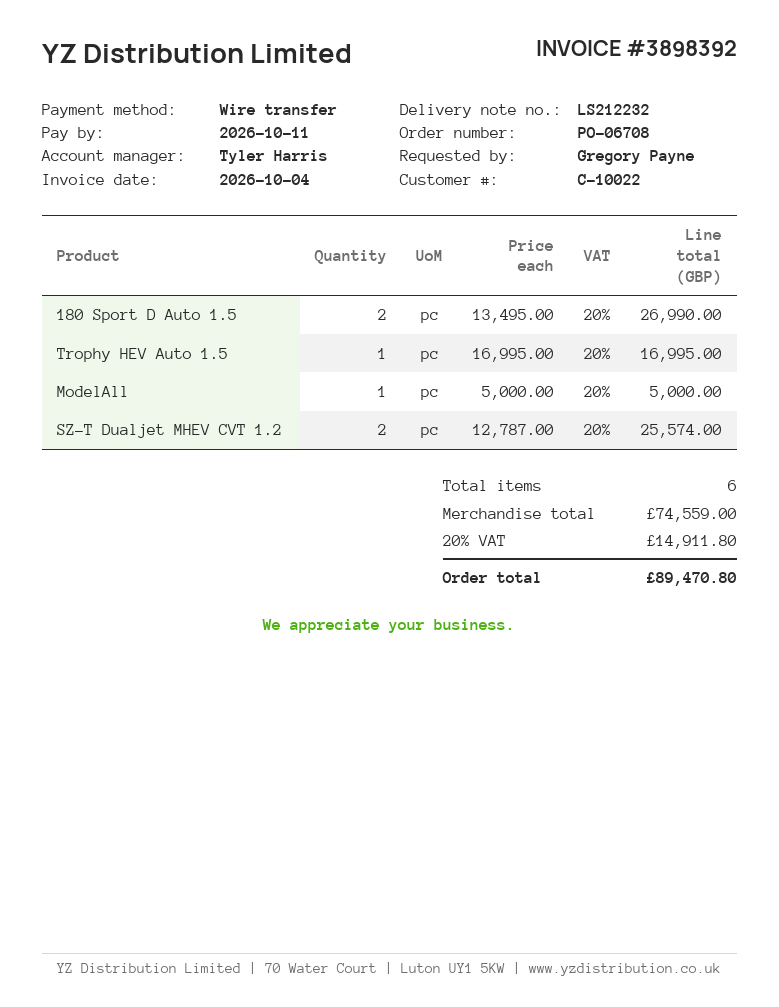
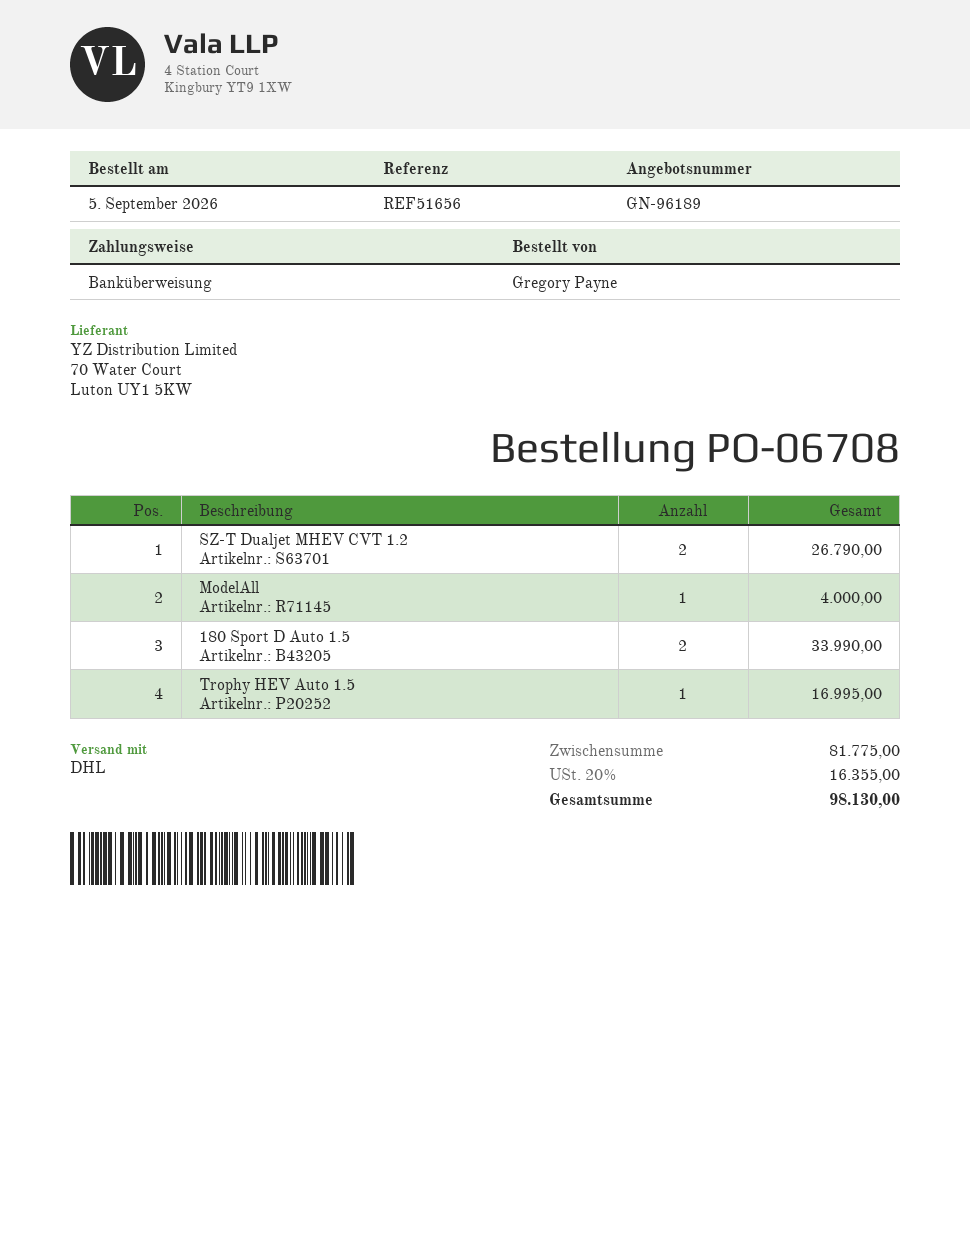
180 Sport D Auto 1.5: 2 for 26990.00 -> 2 for 33990.00
ModelAll: 1 for 5000.00 -> 1 for 4000.00
SZ-T Dualjet MHEV CVT 1.2: 2 for 25574.00 -> 2 for 26790.00
subtotal: 74559.00 -> 81775.00
tax: 20% = 14911.80 -> 20% = 16355.00
total: 89470.80 -> 98130.00

